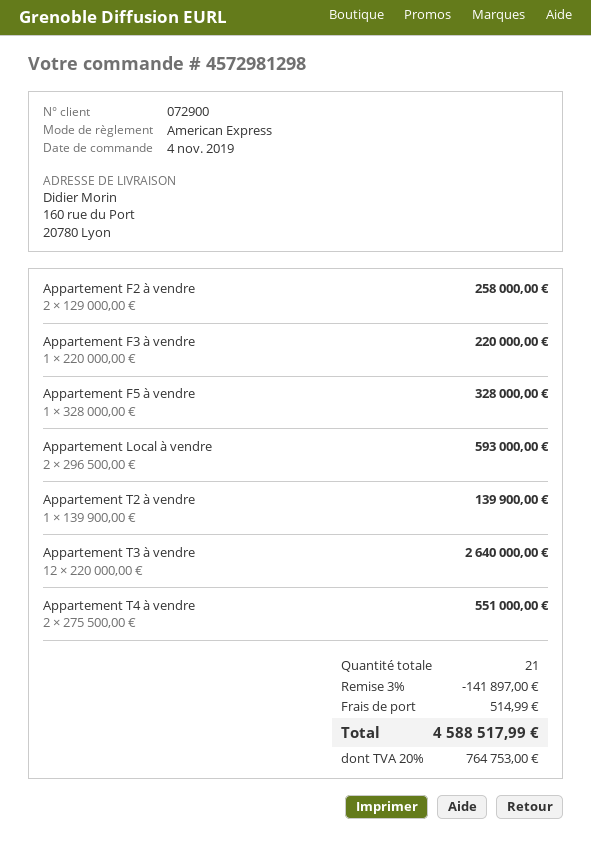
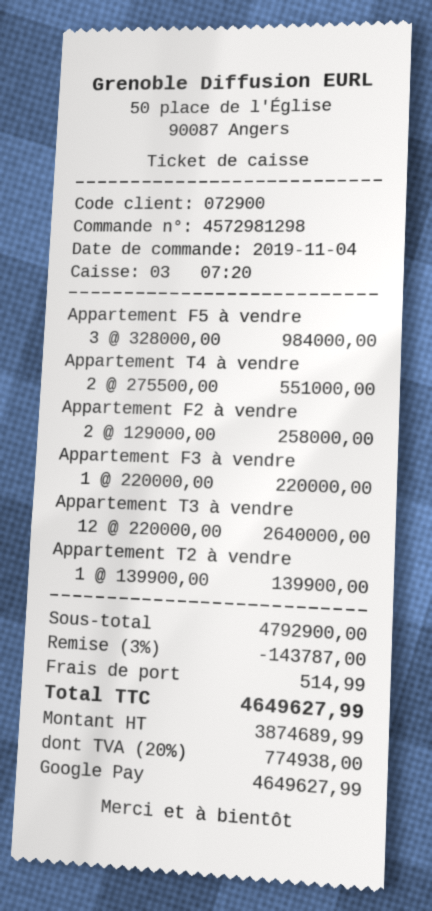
payment method: American Express -> Google Pay
Appartement F5 à vendre: 1 x 328000.00 = 328000.00 -> 3 x 328000.00 = 984000.00
Appartement Local à vendre: 2 x 296500.00 = 593000.00 -> none
discount: 3% = 141897.00 -> 3% = 143787.00
tax: 20% = 764753.00 -> 20% = 774938.00
total: 4588517.99 -> 4649627.99

